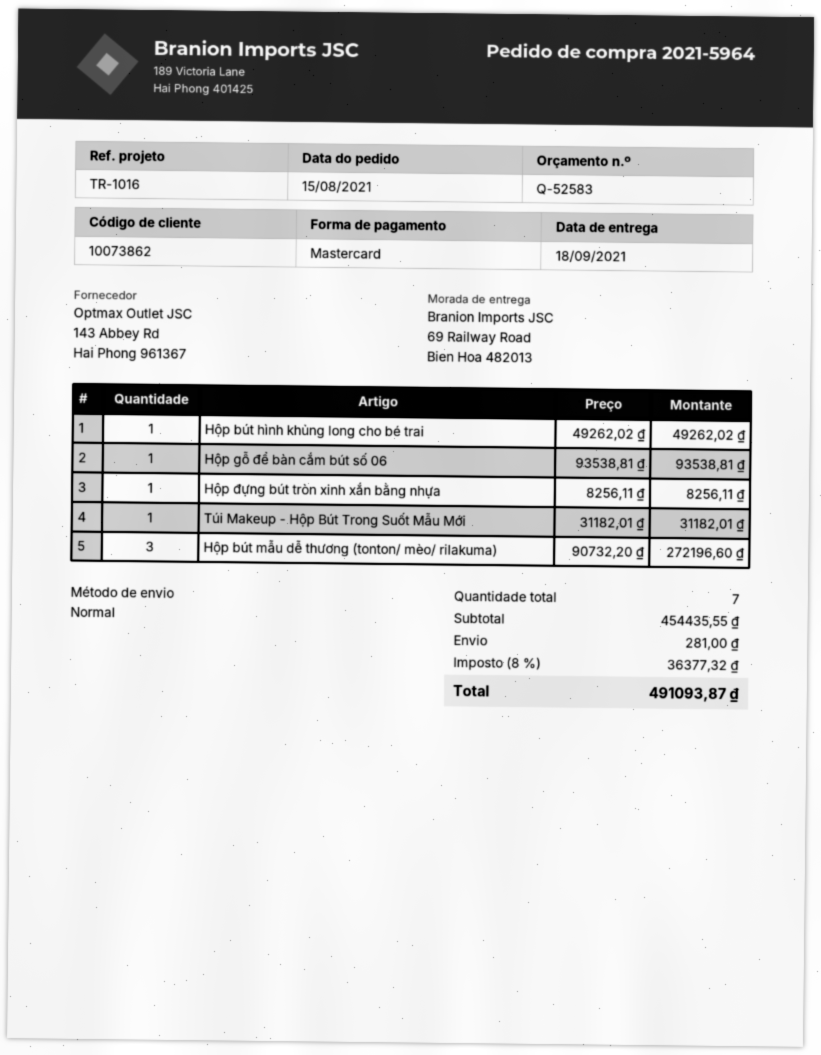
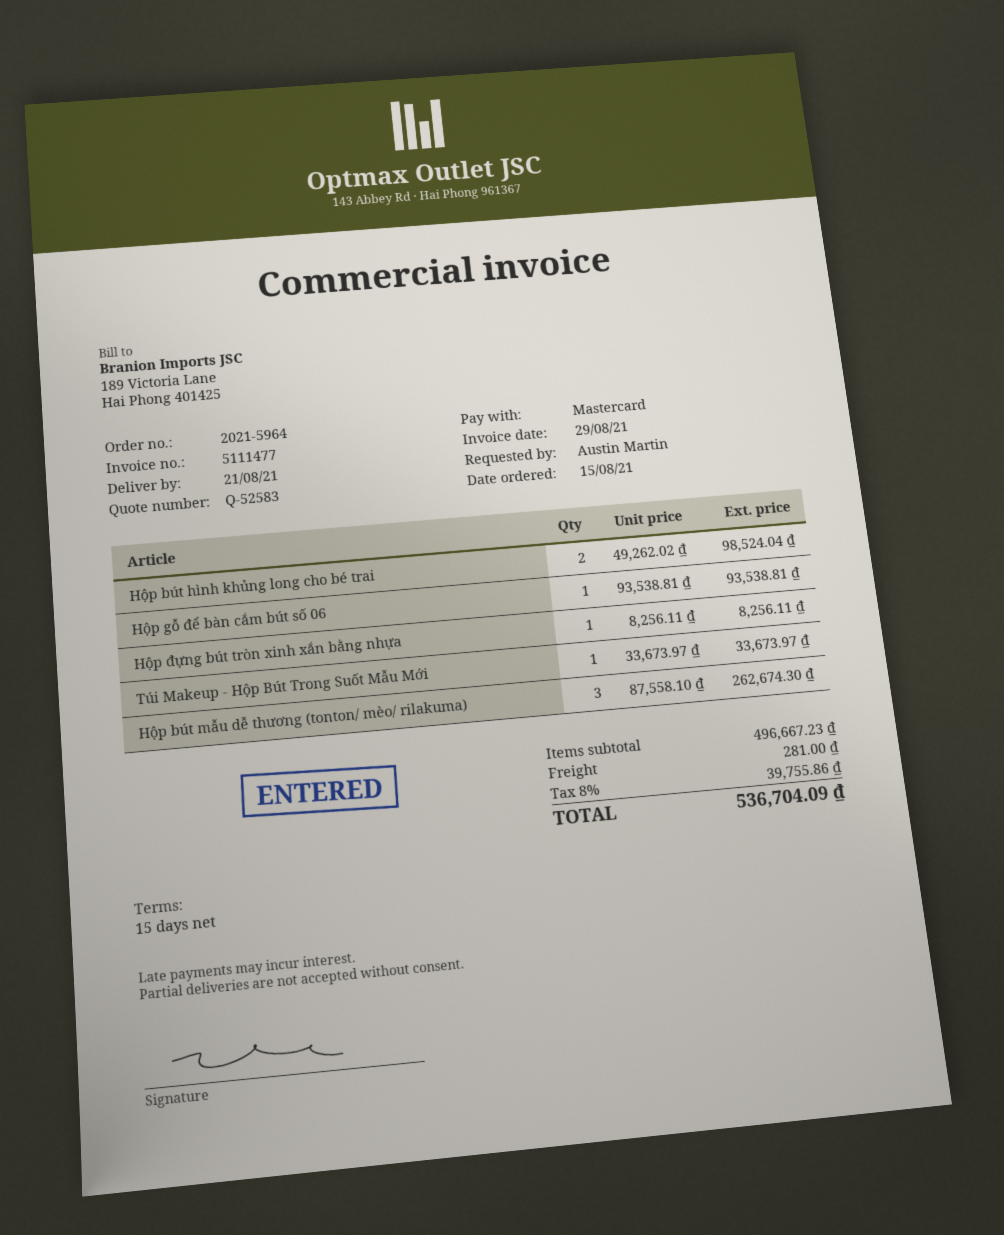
delivery date: 2021-09-18 -> 2021-08-21
Hộp bút hình khủng long cho bé trai: 1 x 49262.02 = 49262.02 -> 2 x 49262.02 = 98524.04
Túi Makeup - Hộp Bút Trong Suốt Mẫu Mới: 1 x 31182.01 = 31182.01 -> 1 x 33673.97 = 33673.97
Hộp bút mẫu dễ thương (tonton/ mèo/ rilakuma): 3 x 90732.20 = 272196.60 -> 3 x 87558.10 = 262674.30
subtotal: 454435.55 -> 496667.23
tax: 8% = 36377.32 -> 8% = 39755.86
total: 491093.87 -> 536704.09

